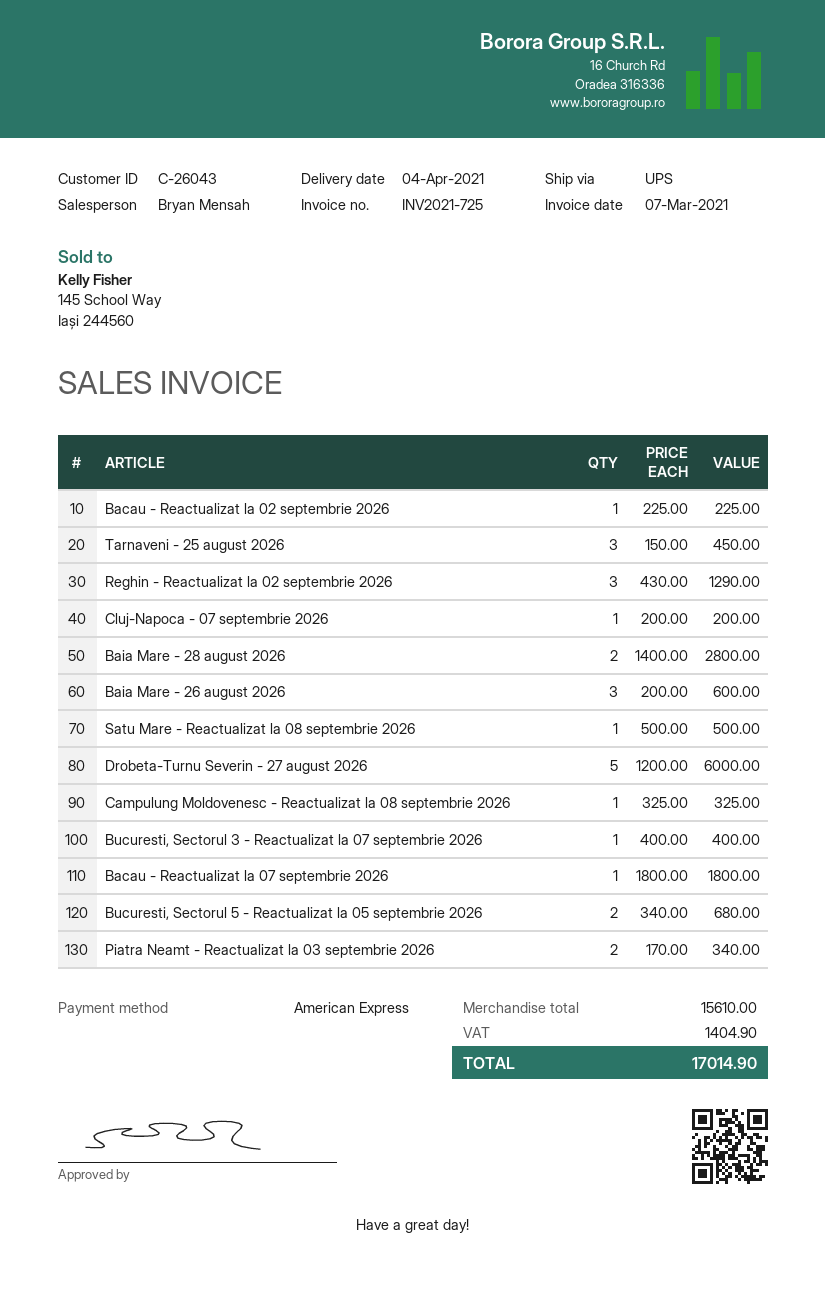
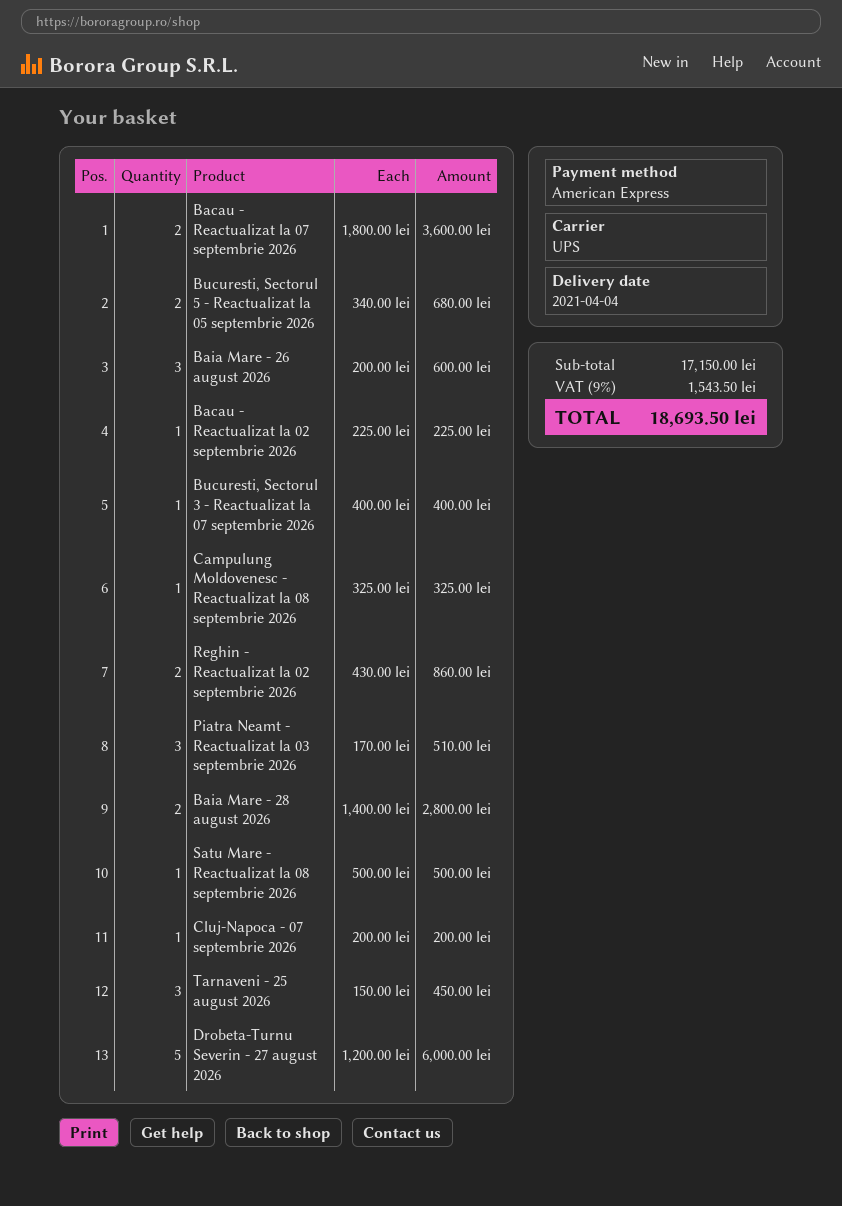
Reghin - Reactualizat la 02 septembrie 2026: 3 x 430.00 = 1290.00 -> 2 x 430.00 = 860.00
Bacau - Reactualizat la 07 septembrie 2026: 1 x 1800.00 = 1800.00 -> 2 x 1800.00 = 3600.00
Piatra Neamt - Reactualizat la 03 septembrie 2026: 2 x 170.00 = 340.00 -> 3 x 170.00 = 510.00
subtotal: 15610.00 -> 17150.00
tax: 1404.90 -> 1543.50
total: 17014.90 -> 18693.50

